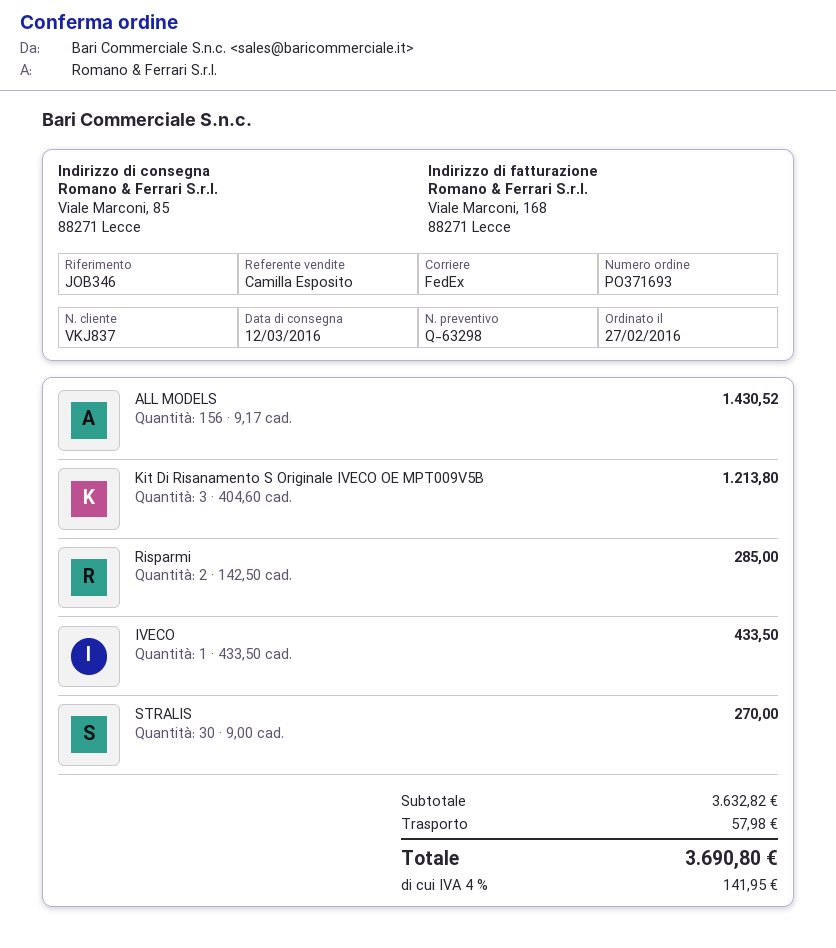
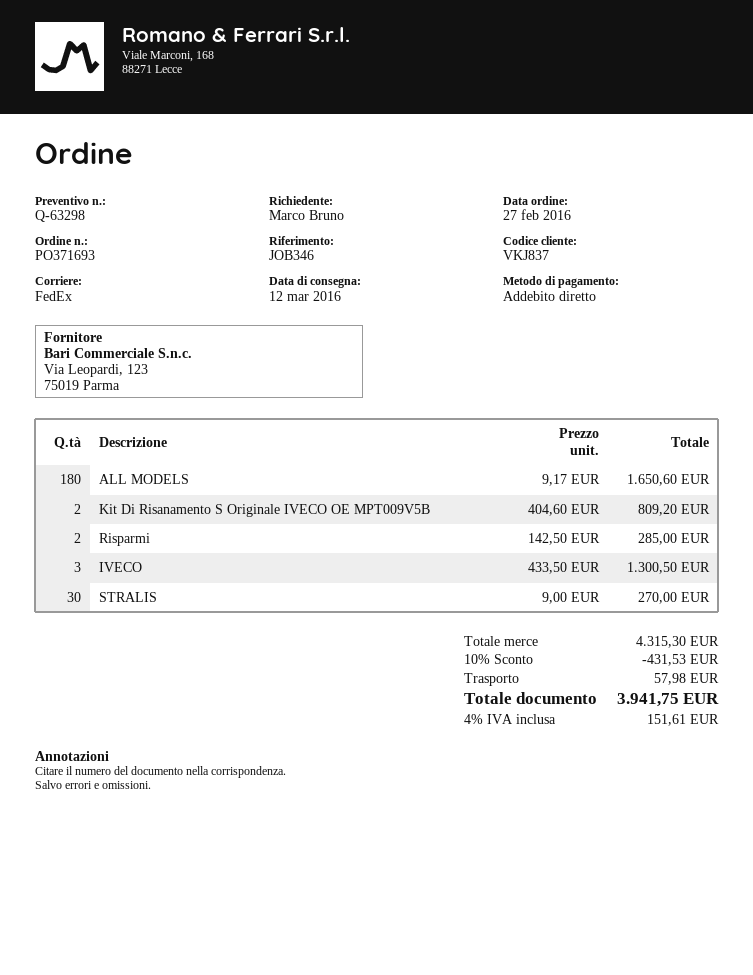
ALL MODELS: 156 x 9.17 = 1430.52 -> 180 x 9.17 = 1650.60
Kit Di Risanamento S Originale IVECO OE MPT009V5B: 3 x 404.60 = 1213.80 -> 2 x 404.60 = 809.20
IVECO: 1 x 433.50 = 433.50 -> 3 x 433.50 = 1300.50
subtotal: 3632.82 -> 4315.30
discount: none -> 10% = 431.53
tax: 4% = 141.95 -> 4% = 151.61
total: 3690.80 -> 3941.75

